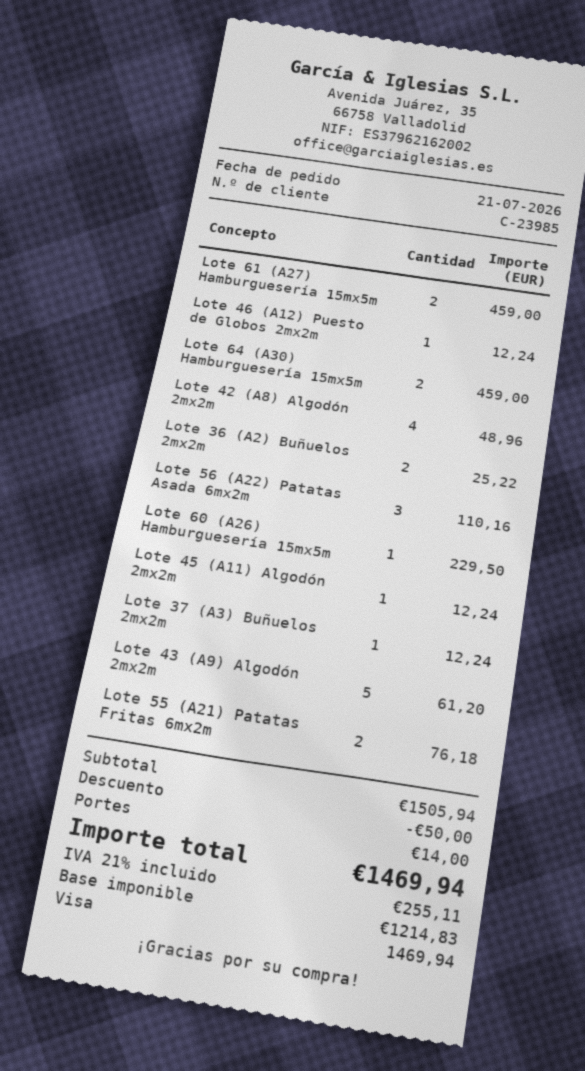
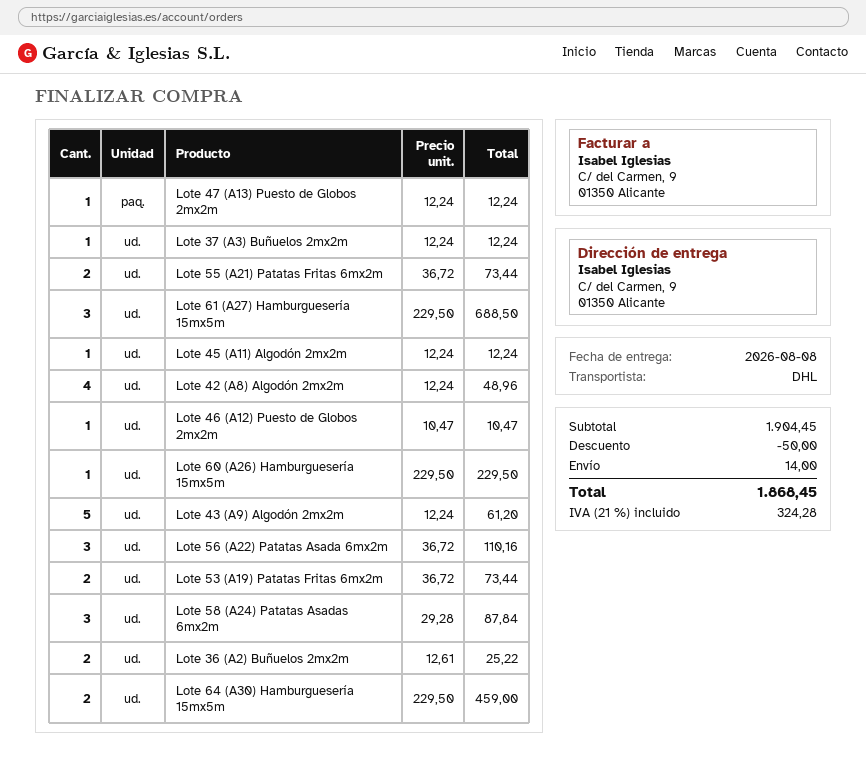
Lote 61 (A27) Hamburguesería 15mx5m: 2 for 459.00 -> 3 for 688.50
Lote 46 (A12) Puesto de Globos 2mx2m: 1 for 12.24 -> 1 for 10.47
Lote 55 (A21) Patatas Fritas 6mx2m: 2 for 76.18 -> 2 for 73.44
Lote 47 (A13) Puesto de Globos 2mx2m: none -> 1 for 12.24
Lote 53 (A19) Patatas Fritas 6mx2m: none -> 2 for 73.44
Lote 58 (A24) Patatas Asadas 6mx2m: none -> 3 for 87.84
subtotal: 1505.94 -> 1904.45
tax: 21% = 255.11 -> 21% = 324.28
total: 1469.94 -> 1868.45

